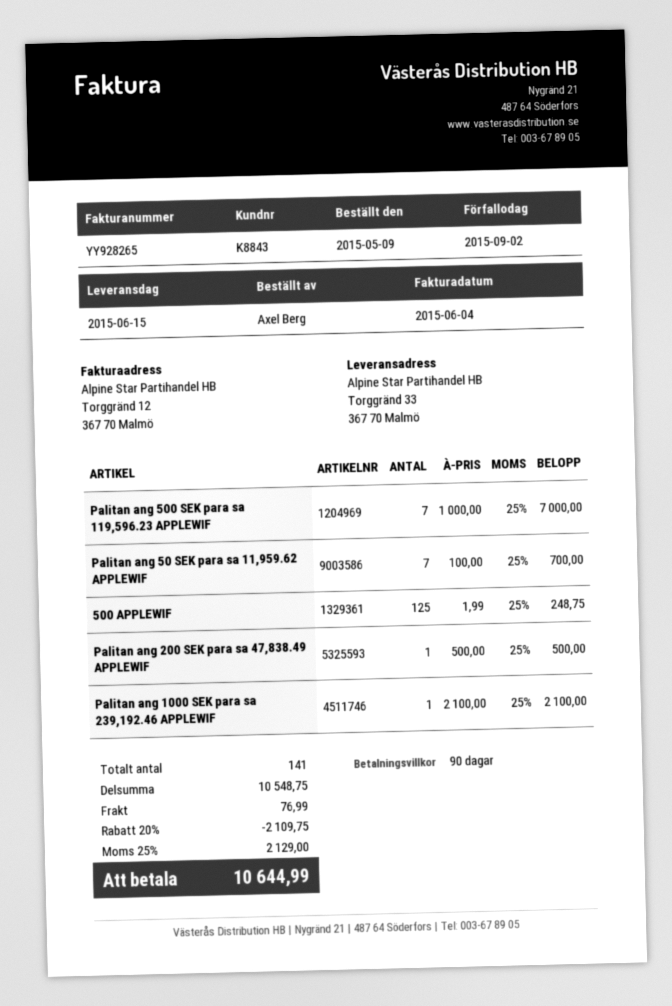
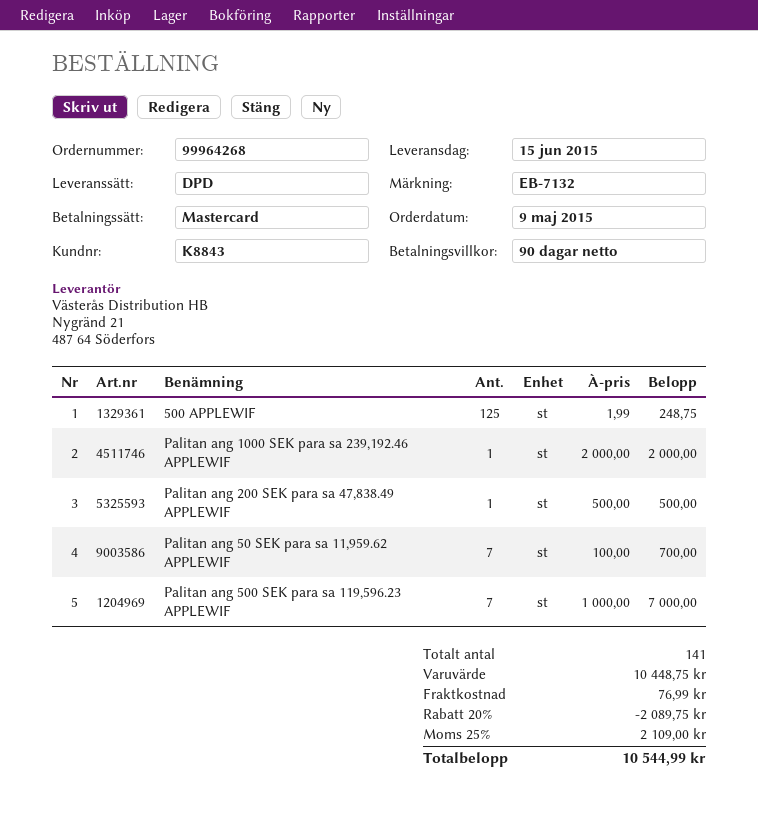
Palitan ang 1000 SEK para sa 239,192.46 APPLEWIF: 1 x 2100.00 = 2100.00 -> 1 x 2000.00 = 2000.00
subtotal: 10548.75 -> 10448.75
discount: 20% = 2109.75 -> 20% = 2089.75
tax: 25% = 2129.00 -> 25% = 2109.00
total: 10644.99 -> 10544.99

